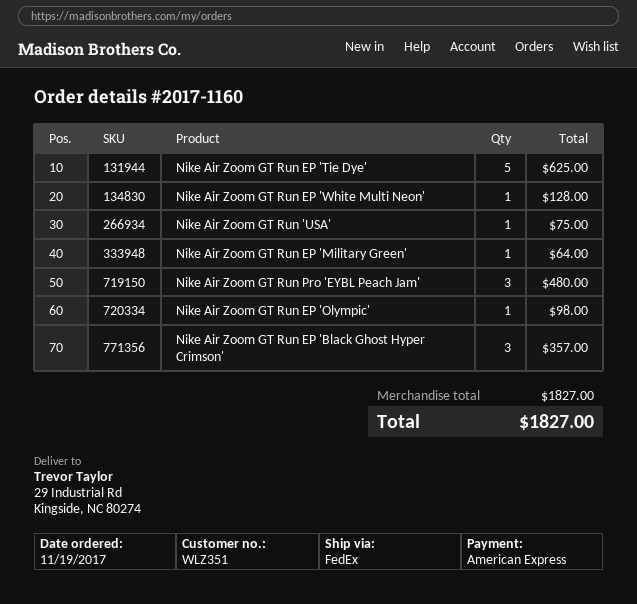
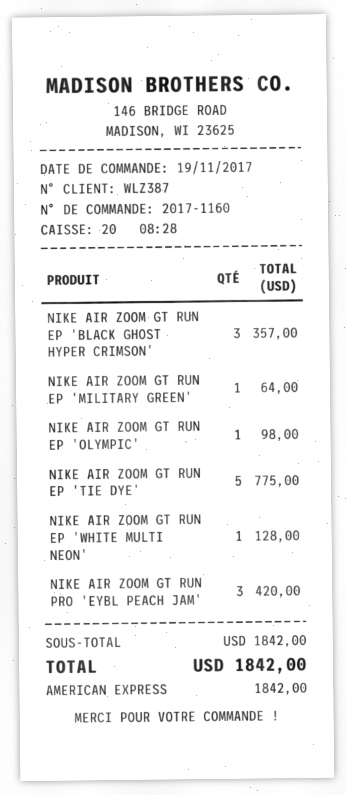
customer number: WLZ351 -> WLZ387
Nike Air Zoom GT Run EP 'Tie Dye': 5 for 625.00 -> 5 for 775.00
Nike Air Zoom GT Run 'USA': 1 for 75.00 -> none
Nike Air Zoom GT Run Pro 'EYBL Peach Jam': 3 for 480.00 -> 3 for 420.00
subtotal: 1827.00 -> 1842.00
total: 1827.00 -> 1842.00

